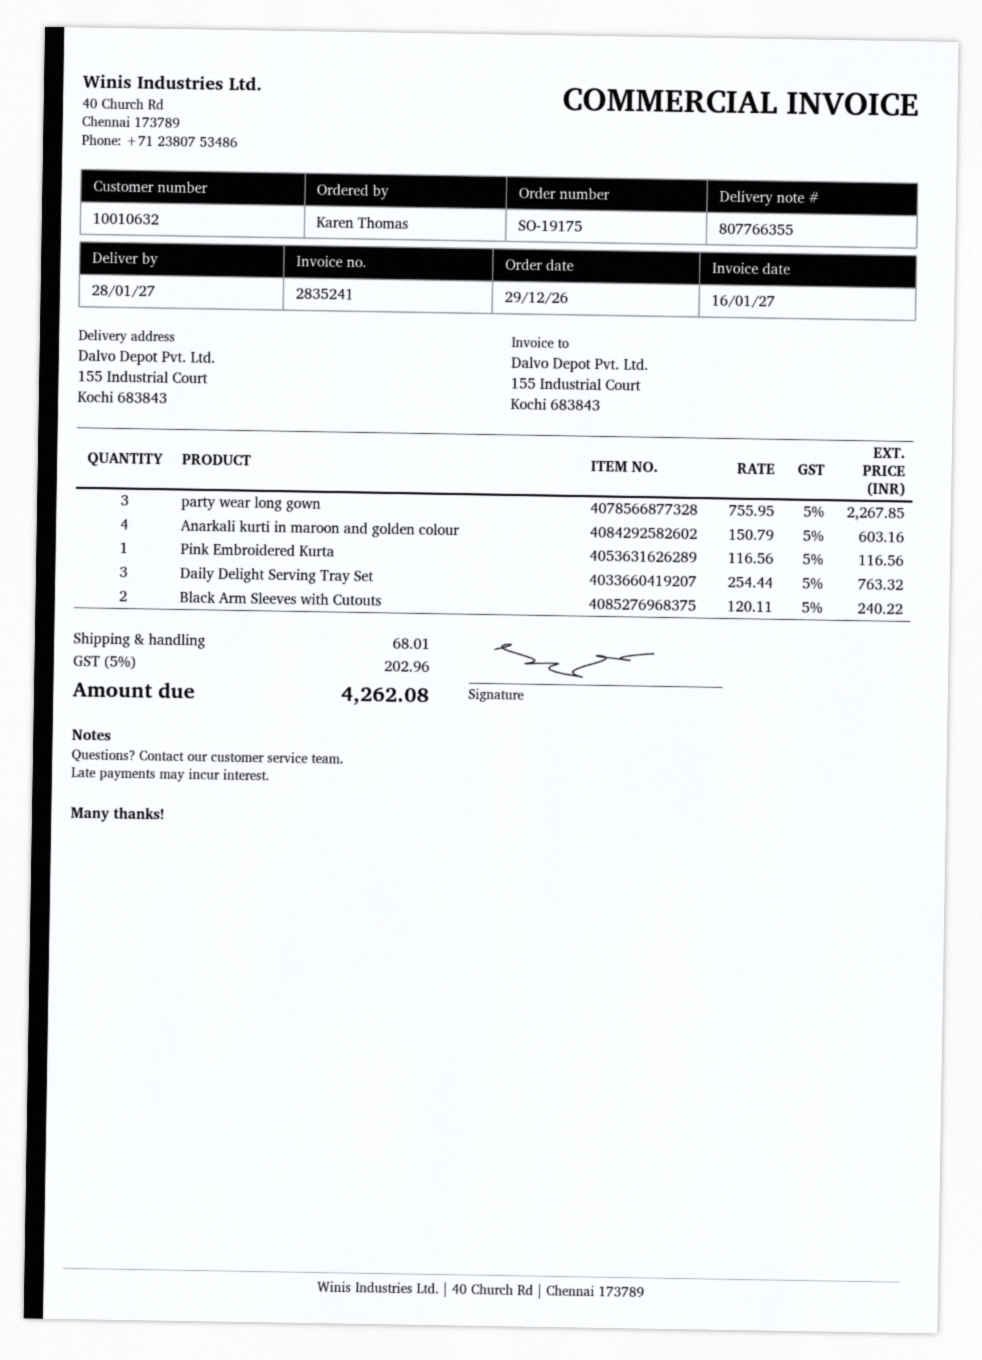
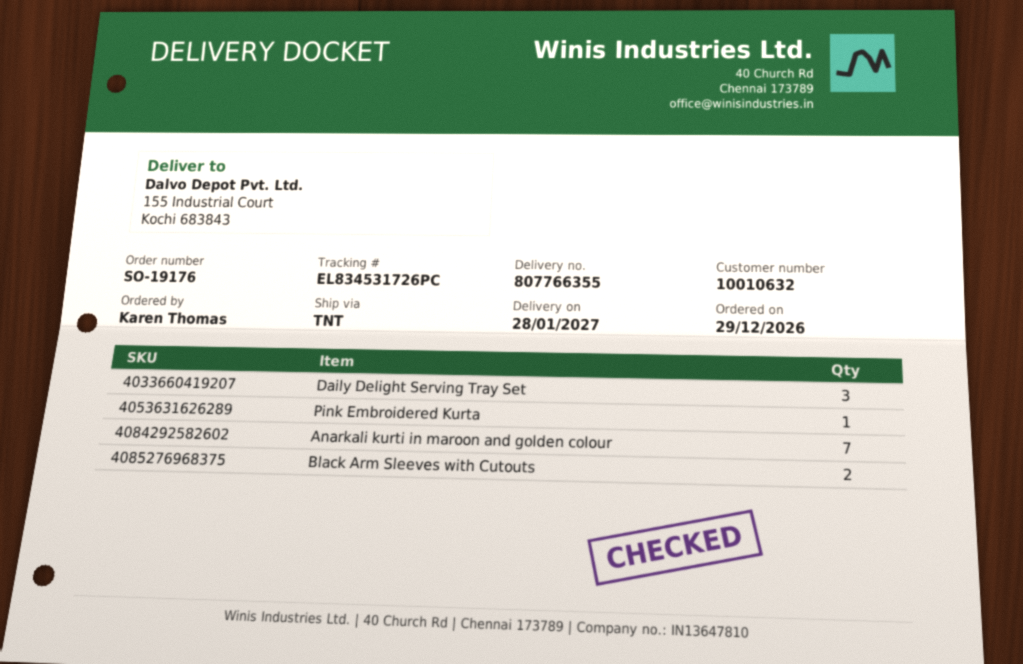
order number: SO-19175 -> SO-19176
party wear long gown: 3 -> none
Anarkali kurti in maroon and golden colour: 4 -> 7

